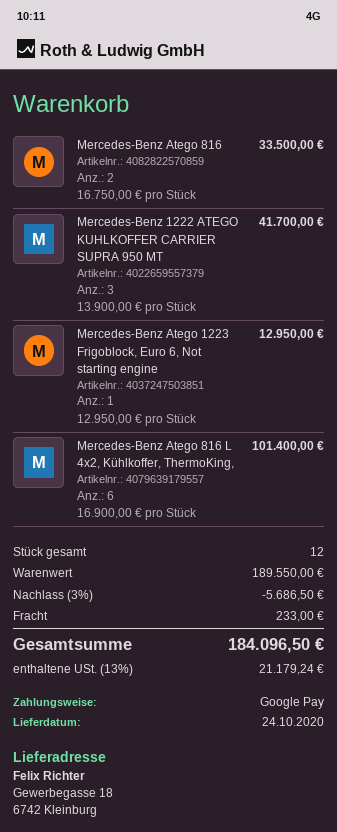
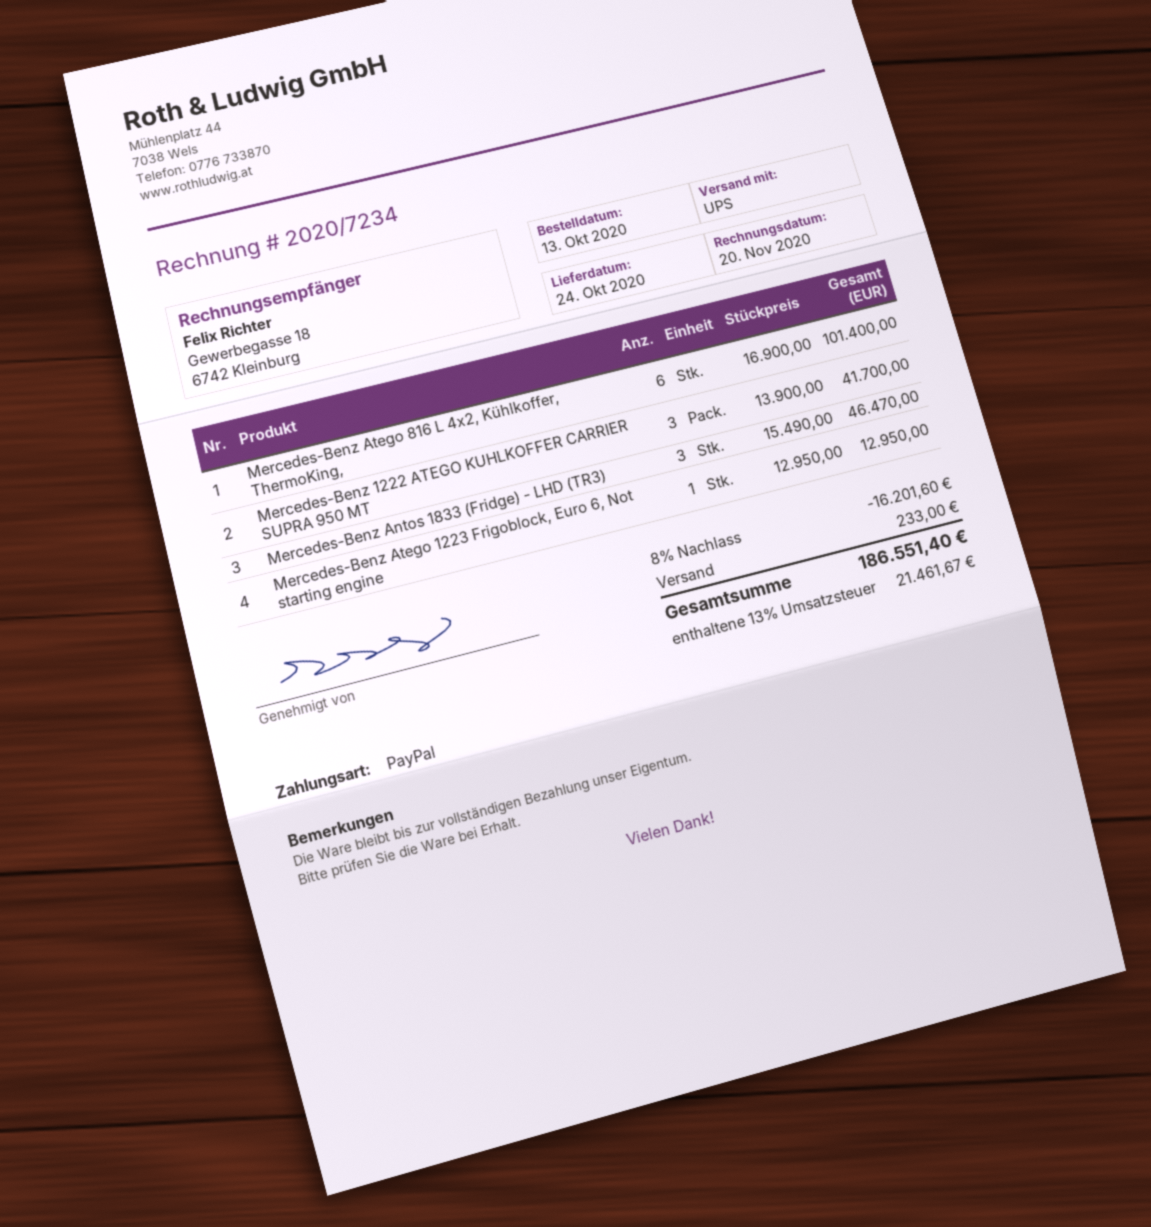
payment method: Google Pay -> PayPal
Mercedes-Benz Atego 816: 2 x 16750.00 = 33500.00 -> none
Mercedes-Benz Antos 1833 (Fridge) - LHD (TR3): none -> 3 x 15490.00 = 46470.00
discount: 3% = 5686.50 -> 8% = 16201.60
tax: 13% = 21179.24 -> 13% = 21461.67
total: 184096.50 -> 186551.40

